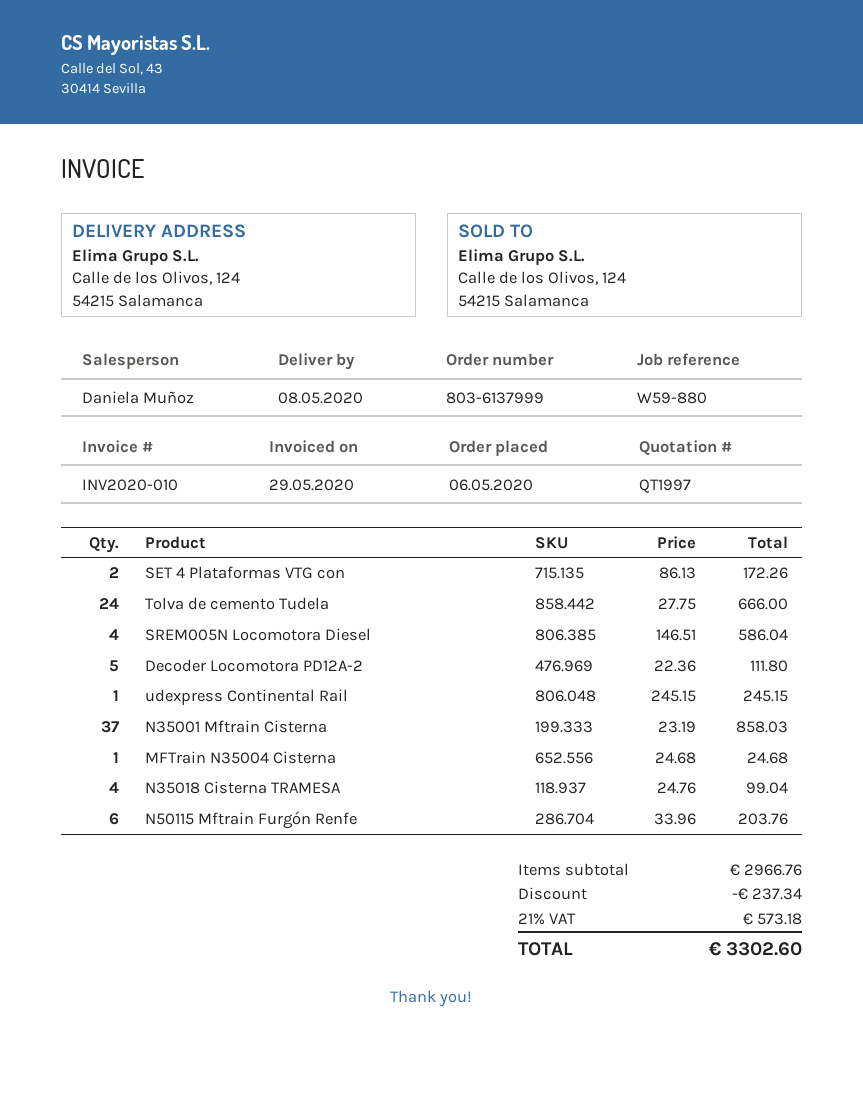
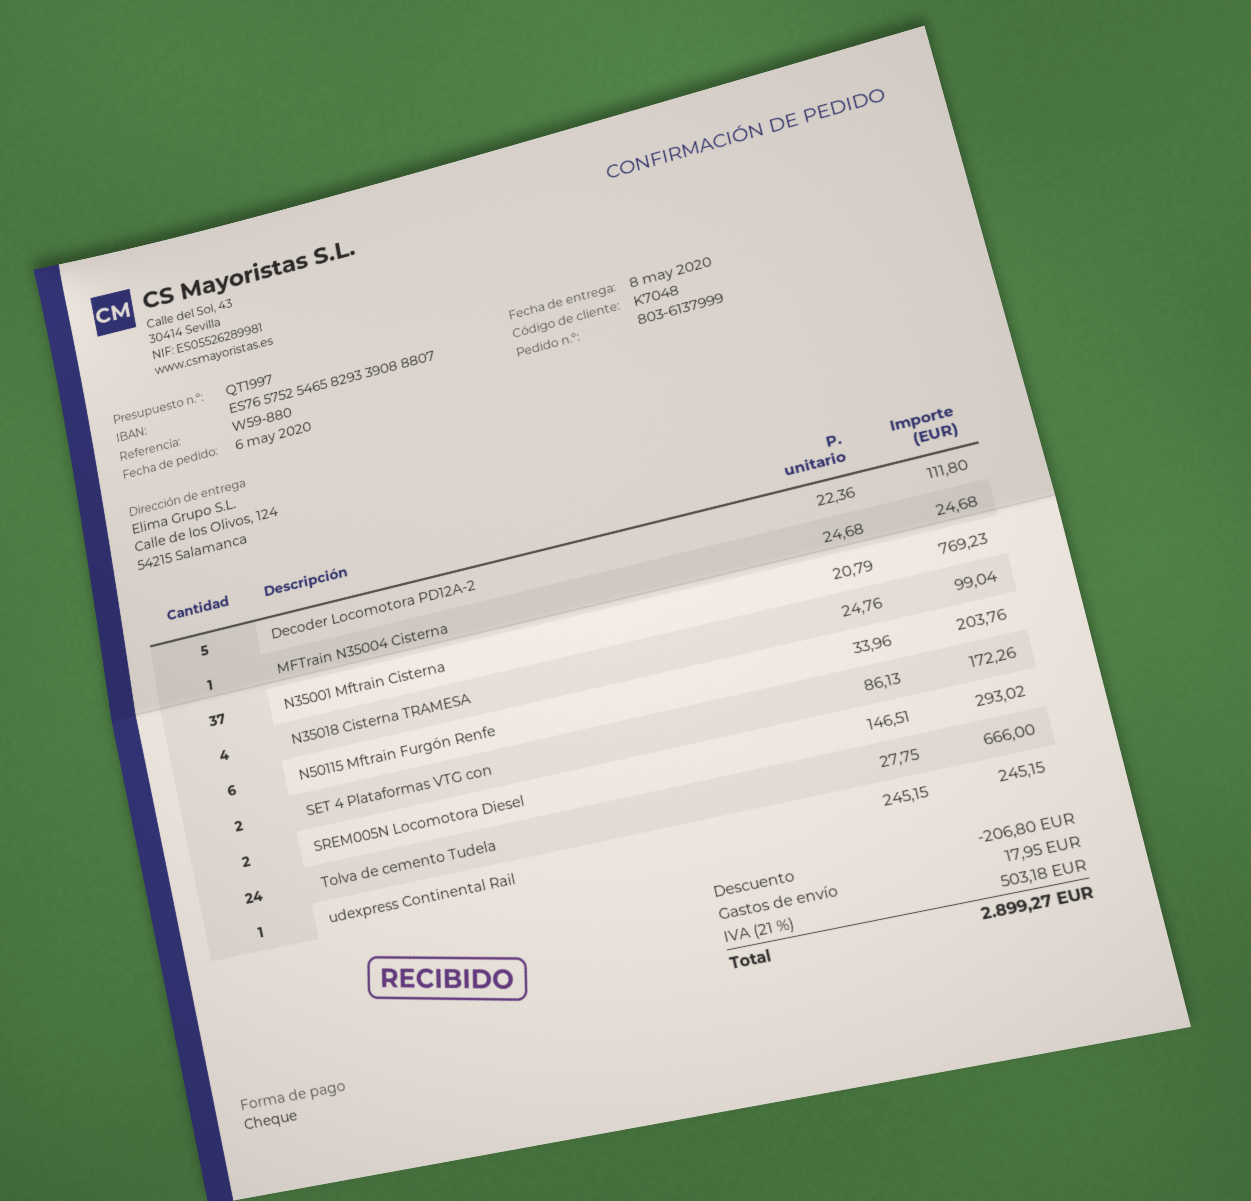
SREM005N Locomotora Diesel: 4 x 146.51 = 586.04 -> 2 x 146.51 = 293.02
N35001 Mftrain Cisterna: 37 x 23.19 = 858.03 -> 37 x 20.79 = 769.23
discount: 237.34 -> 206.80
shipping: none -> 17.95
tax: 21% = 573.18 -> 21% = 503.18
total: 3302.60 -> 2899.27

